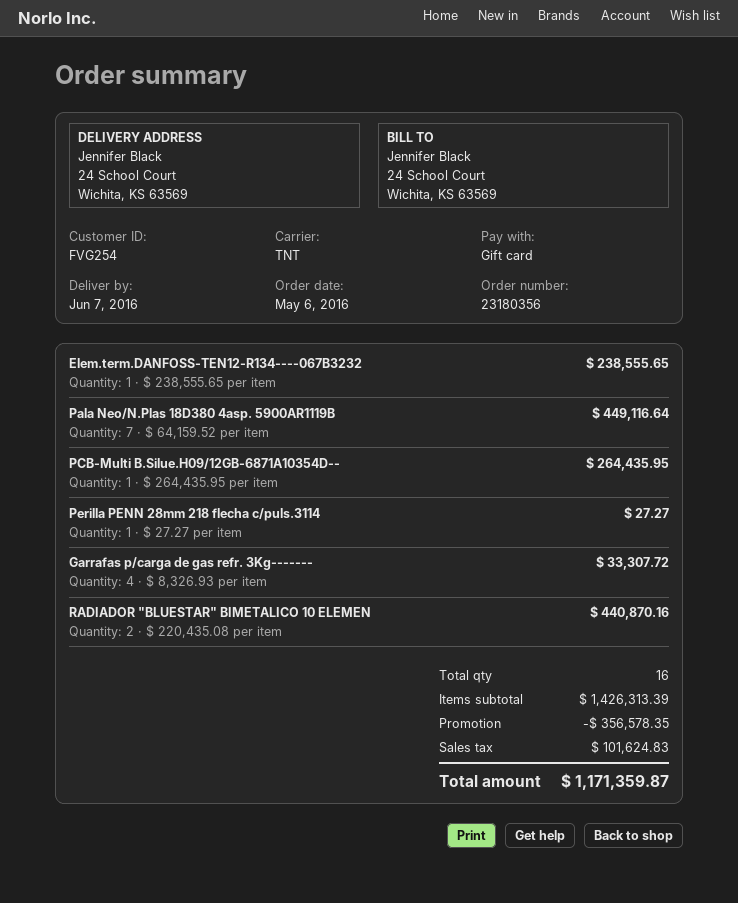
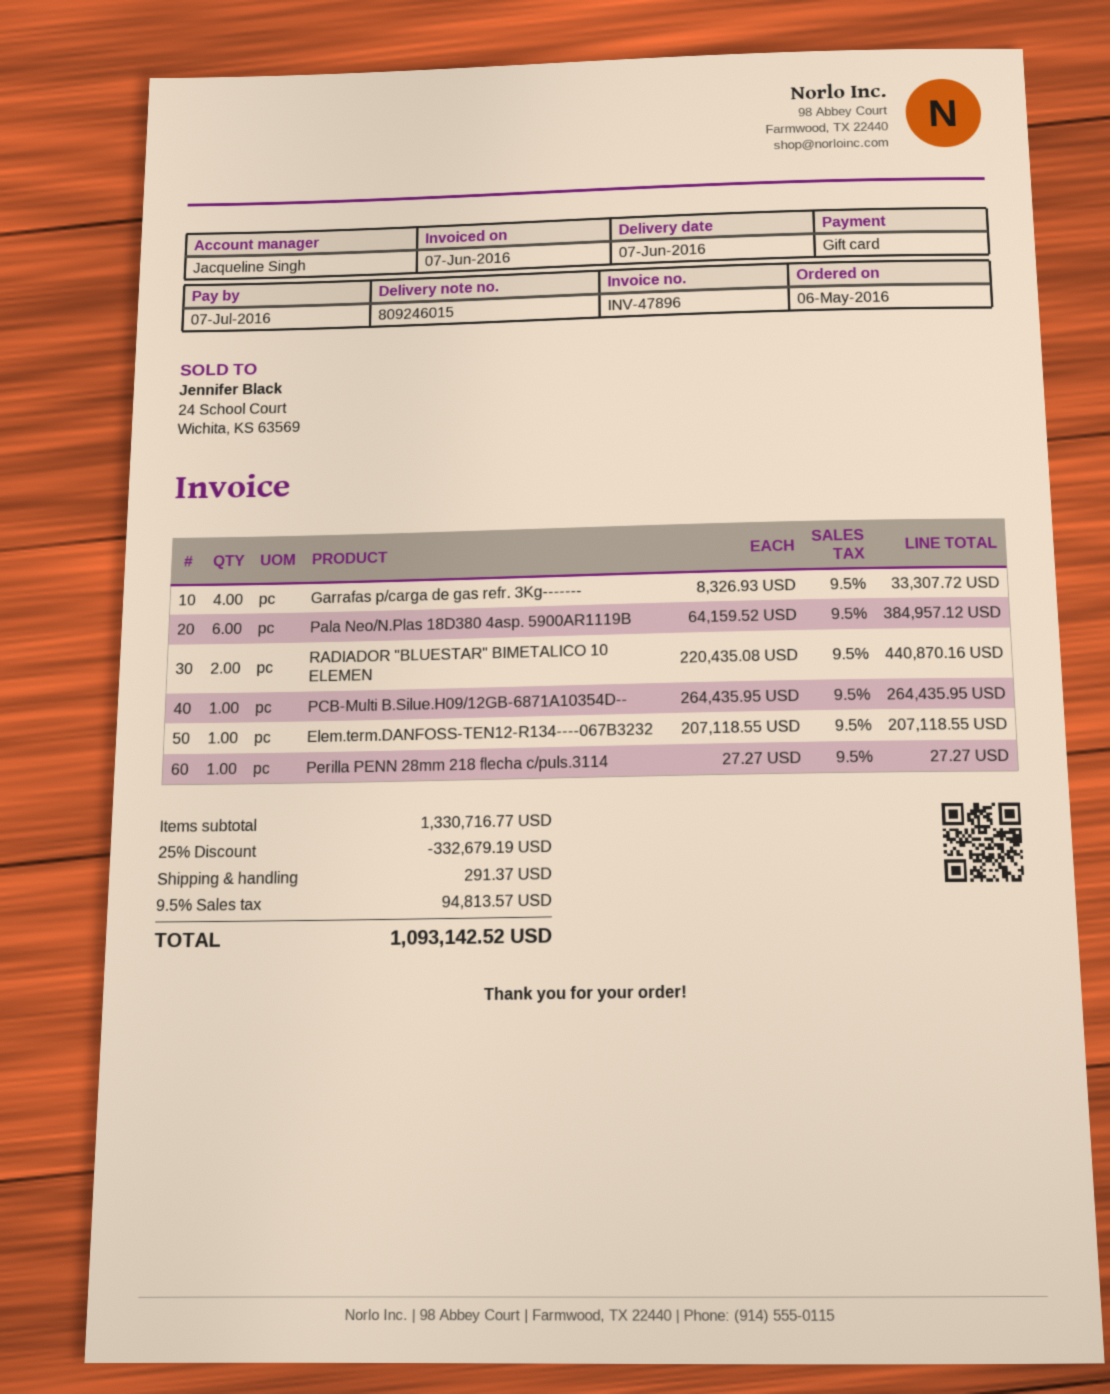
Elem.term.DANFOSS-TEN12-R134----067B3232: 1 x 238555.65 = 238555.65 -> 1 x 207118.55 = 207118.55
Pala Neo/N.Plas 18D380 4asp. 5900AR1119B: 7 x 64159.52 = 449116.64 -> 6 x 64159.52 = 384957.12
subtotal: 1426313.39 -> 1330716.77
discount: 356578.35 -> 332679.19
shipping: none -> 291.37
tax: 101624.83 -> 94813.57
total: 1171359.87 -> 1093142.52

